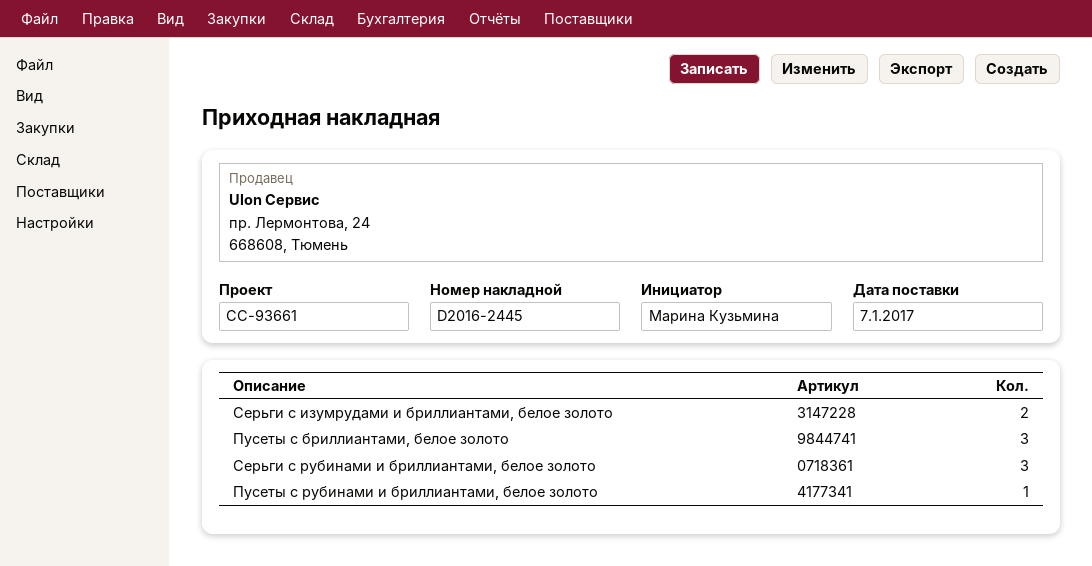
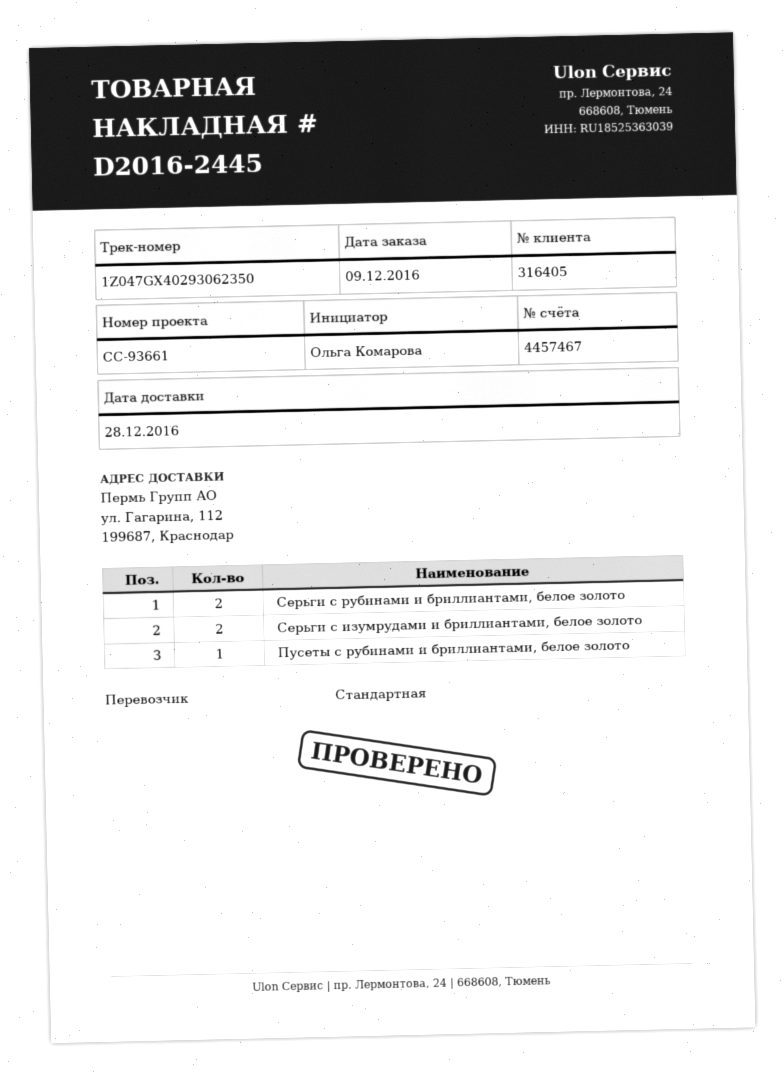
delivery date: 2017-01-07 -> 2016-12-28
ordered by: Марина Кузьмина -> Ольга Комарова
Пусеты с бриллиантами, белое золото: 3 -> none
Серьги с рубинами и бриллиантами, белое золото: 3 -> 2

